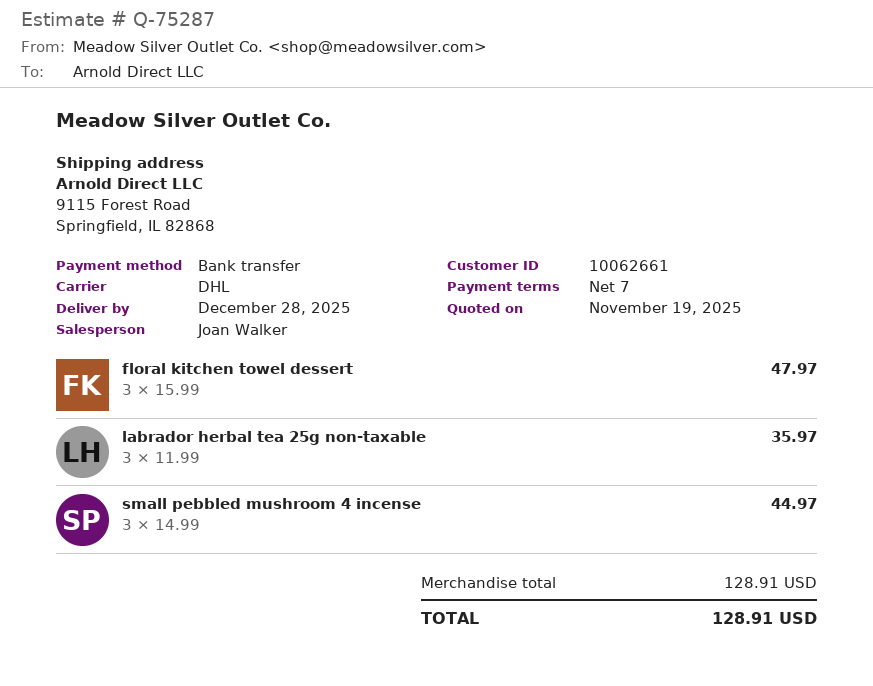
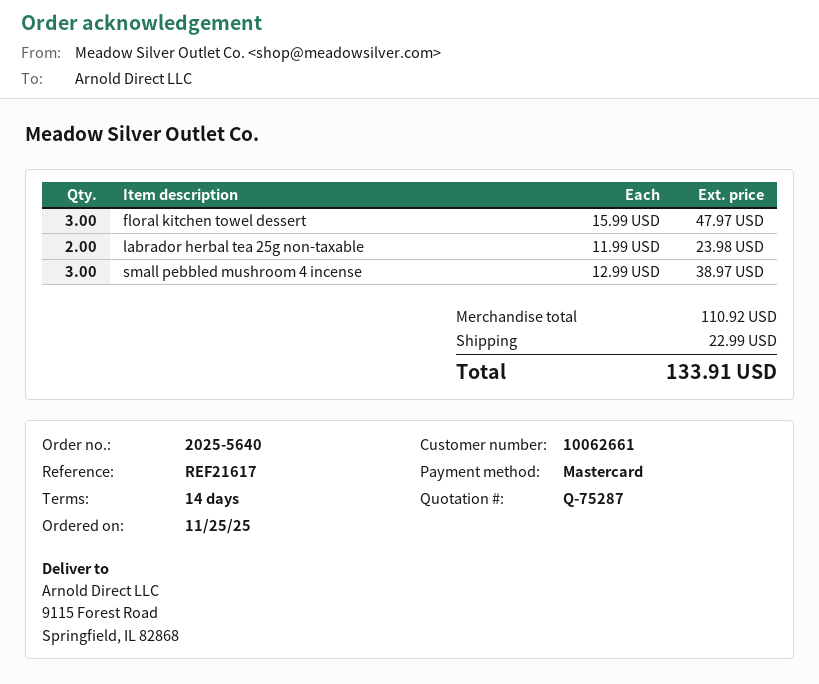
payment terms: 7 days -> 14 days
payment method: bank transfer -> Mastercard
labrador herbal tea 25g non-taxable: 3 x 11.99 = 35.97 -> 2 x 11.99 = 23.98
small pebbled mushroom 4 incense: 3 x 14.99 = 44.97 -> 3 x 12.99 = 38.97
subtotal: 128.91 -> 110.92
shipping: none -> 22.99
total: 128.91 -> 133.91

